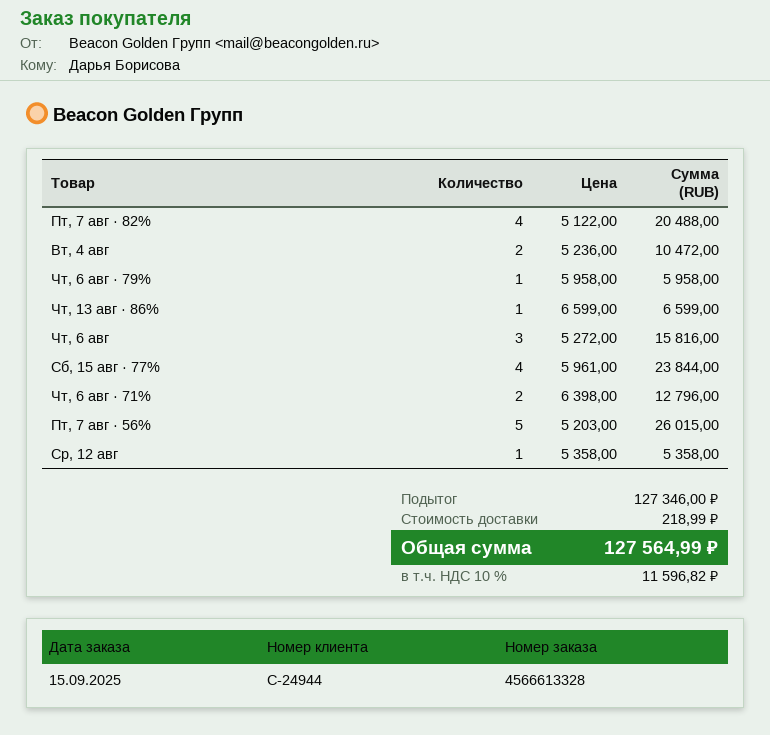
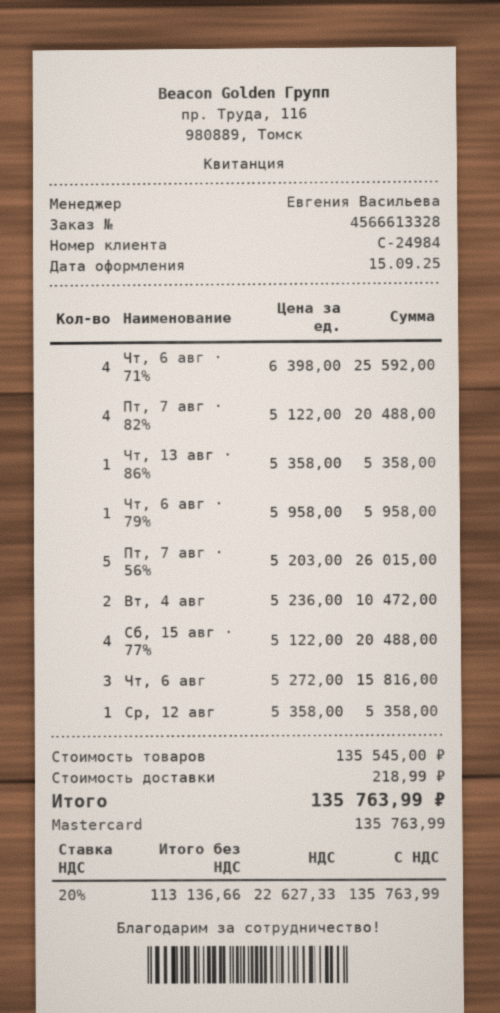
customer number: C-24944 -> C-24984
Чт, 13 авг · 86%: 1 x 6599.00 = 6599.00 -> 1 x 5358.00 = 5358.00
Сб, 15 авг · 77%: 4 x 5961.00 = 23844.00 -> 4 x 5122.00 = 20488.00
Чт, 6 авг · 71%: 2 x 6398.00 = 12796.00 -> 4 x 6398.00 = 25592.00
subtotal: 127346.00 -> 135545.00
tax: 10% = 11596.82 -> 20% = 22627.33
total: 127564.99 -> 135763.99

